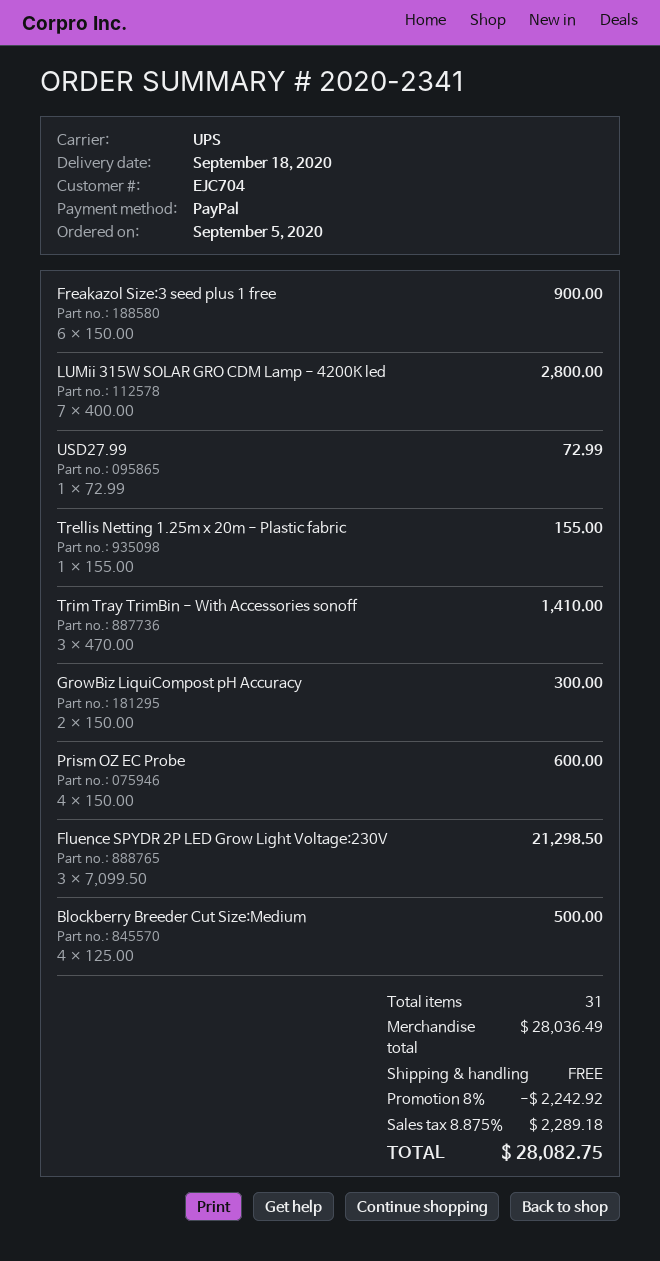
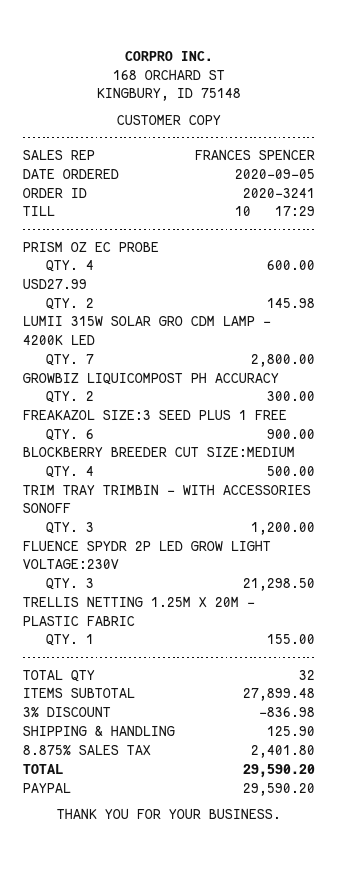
order number: 2020-2341 -> 2020-3241
USD27.99: 1 for 72.99 -> 2 for 145.98
Trim Tray TrimBin - With Accessories sonoff: 3 for 1410.00 -> 3 for 1200.00
total quantity: 31 -> 32
subtotal: 28036.49 -> 27899.48
discount: 8% = 2242.92 -> 3% = 836.98
shipping: 0.00 -> 125.90
tax: 8.875% = 2289.18 -> 8.875% = 2401.80
total: 28082.75 -> 29590.20

